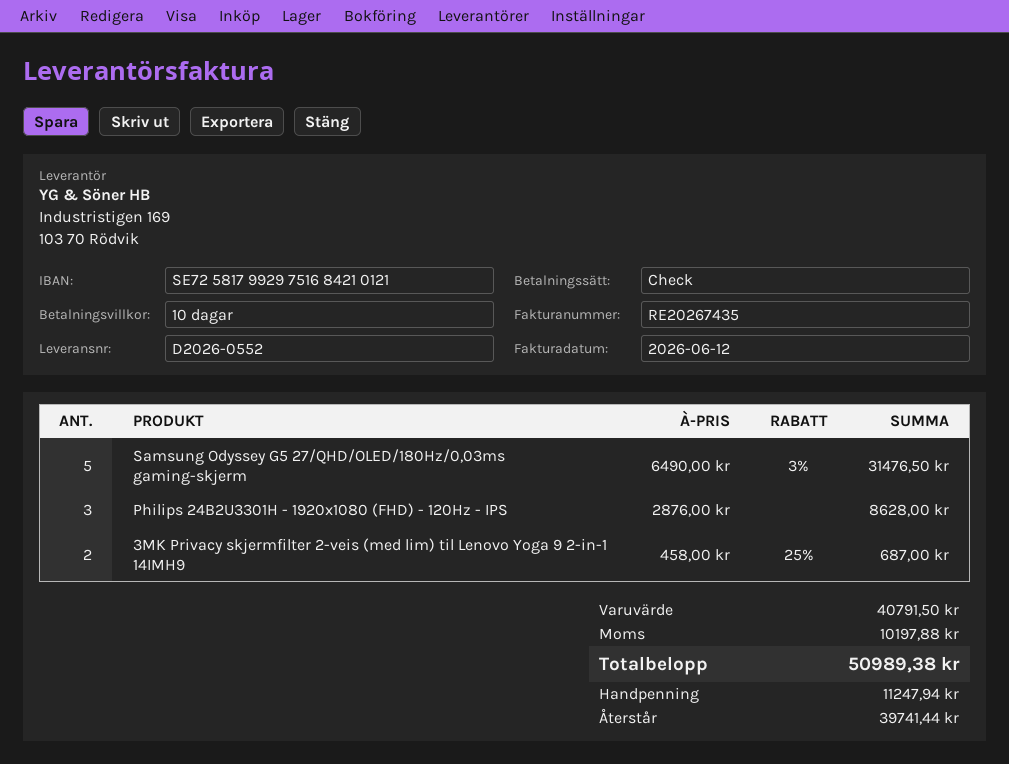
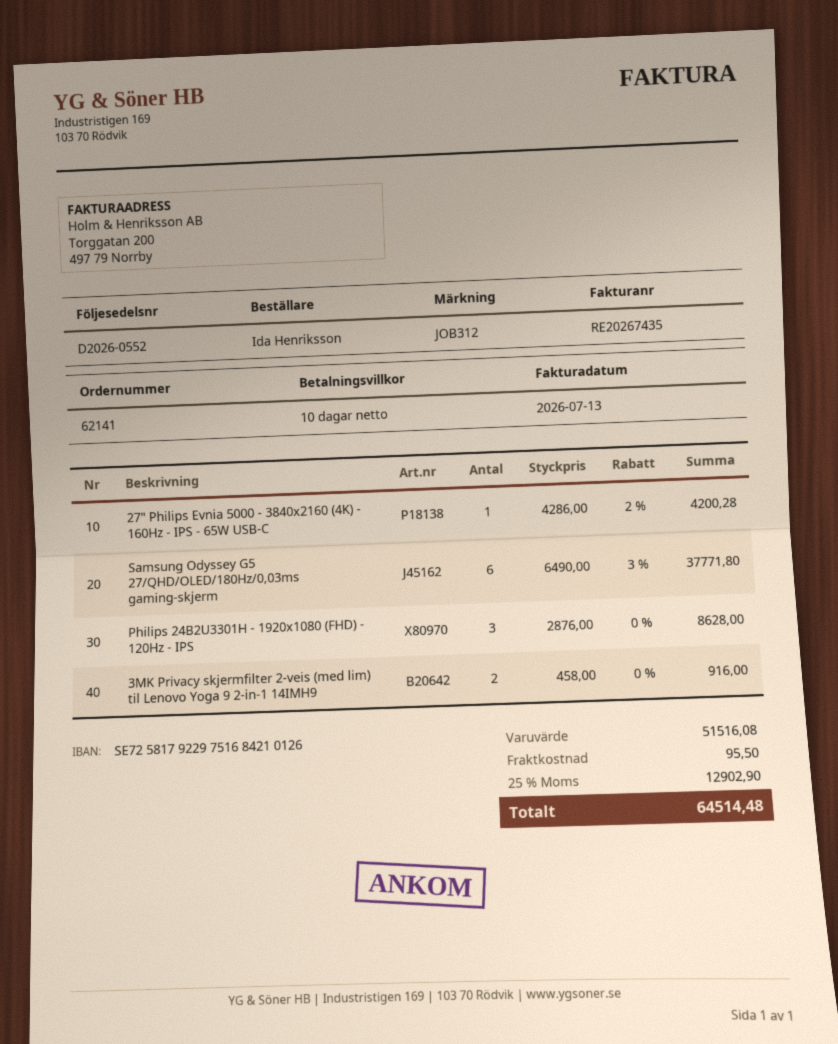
invoice date: 2026-06-12 -> 2026-07-13
bank account: SE7258179929751684210121 -> SE7258179229751684210126
Samsung Odyssey G5 27/QHD/OLED/180Hz/0,03ms gaming-skjerm: 5 x 6490.00 - 3% = 31476.50 -> 6 x 6490.00 - 3% = 37771.80
3MK Privacy skjermfilter 2-veis (med lim) til Lenovo Yoga 9 2-in-1 14IMH9: 2 x 458.00 - 25% = 687.00 -> 2 x 458.00 = 916.00
27" Philips Evnia 5000 - 3840x2160 (4K) - 160Hz - IPS - 65W USB-C: none -> 1 x 4286.00 - 2% = 4200.28
subtotal: 40791.50 -> 51516.08
shipping: none -> 95.50
tax: 10197.88 -> 12902.90
total: 50989.38 -> 64514.48

